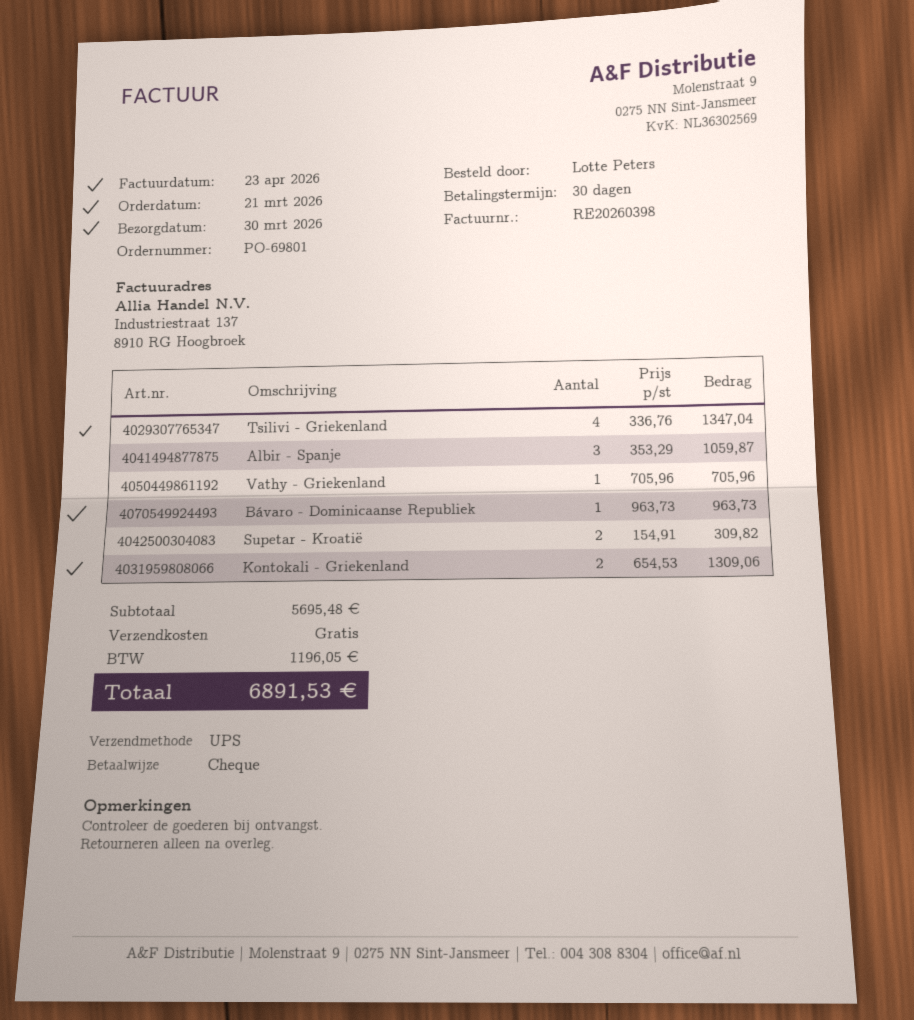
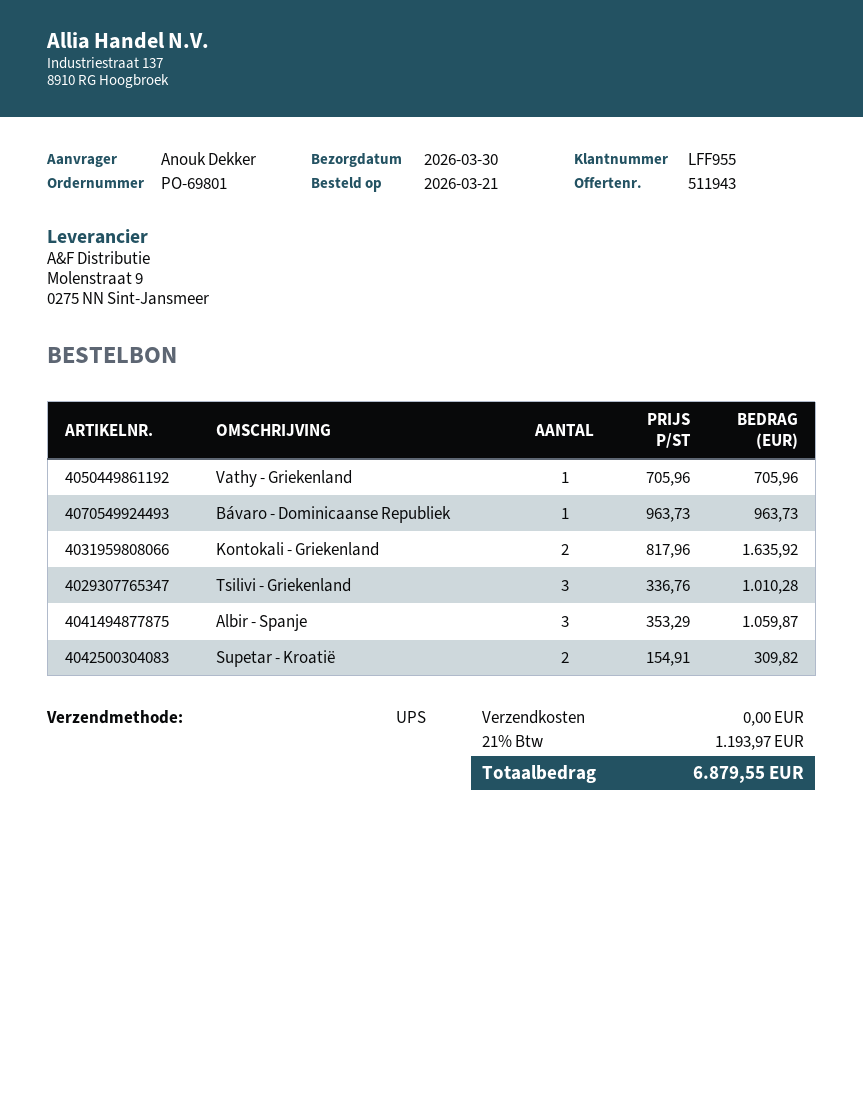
ordered by: Lotte Peters -> Anouk Dekker
Tsilivi - Griekenland: 4 x 336.76 = 1347.04 -> 3 x 336.76 = 1010.28
Kontokali - Griekenland: 2 x 654.53 = 1309.06 -> 2 x 817.96 = 1635.92
tax: 1196.05 -> 1193.97
total: 6891.53 -> 6879.55

